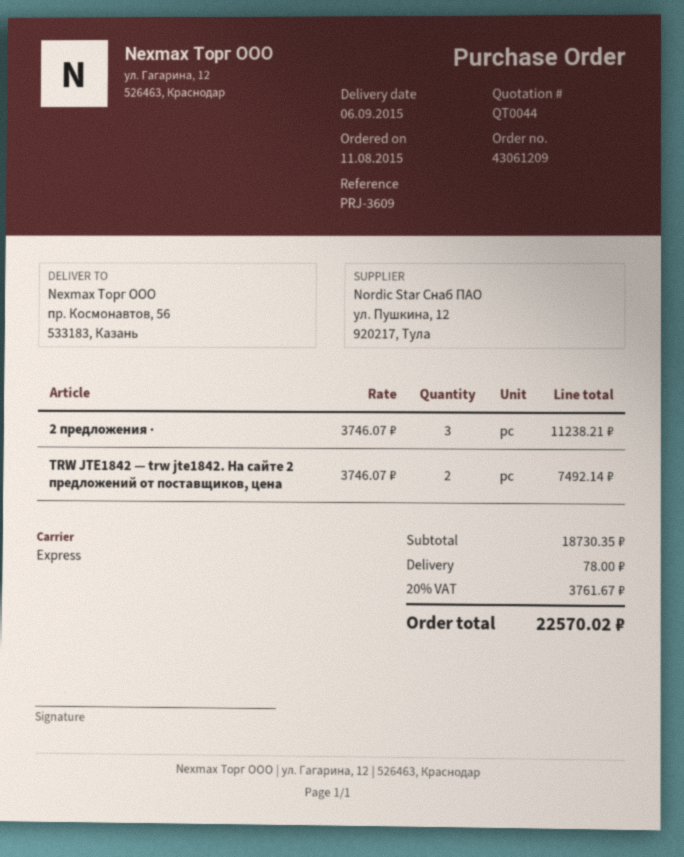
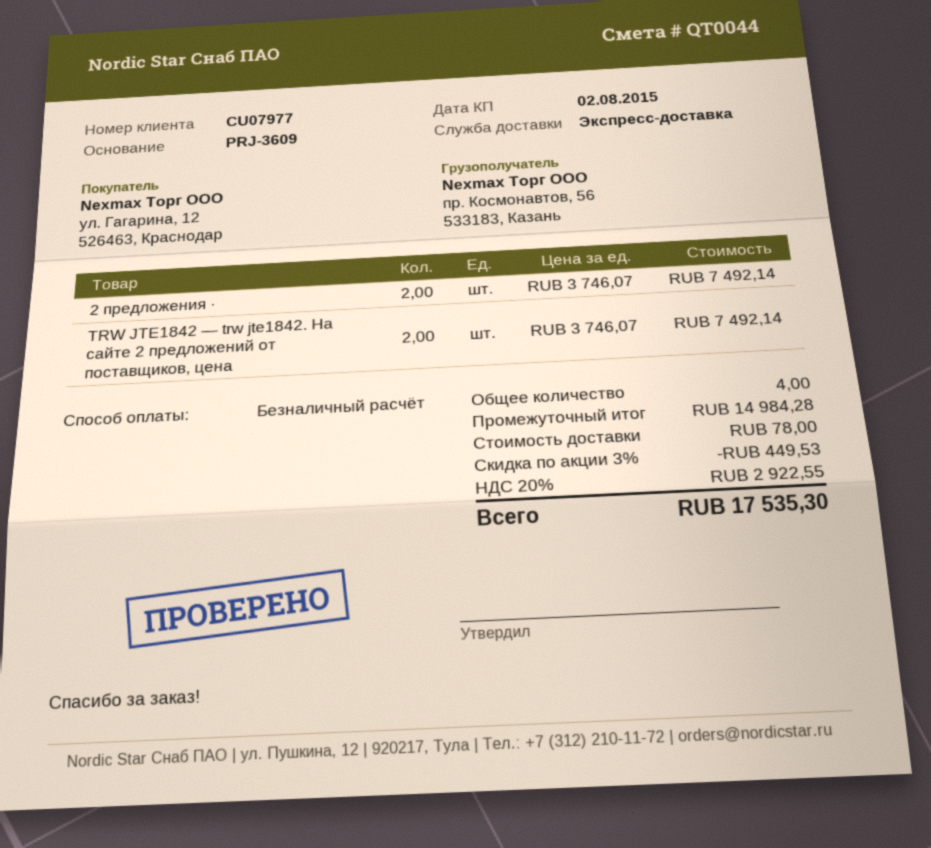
2 предложения ·: 3 x 3746.07 = 11238.21 -> 2 x 3746.07 = 7492.14
subtotal: 18730.35 -> 14984.28
discount: none -> 3% = 449.53
tax: 20% = 3761.67 -> 20% = 2922.55
total: 22570.02 -> 17535.30

